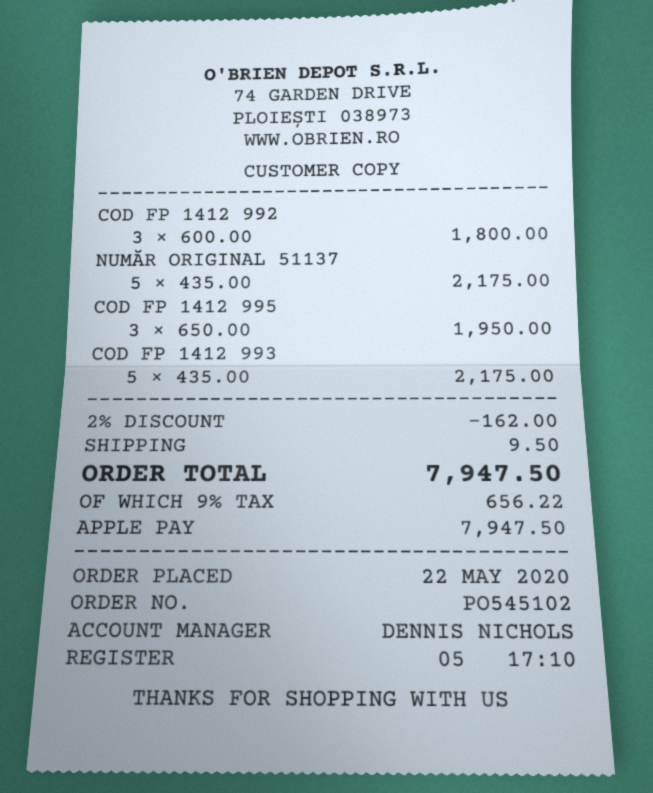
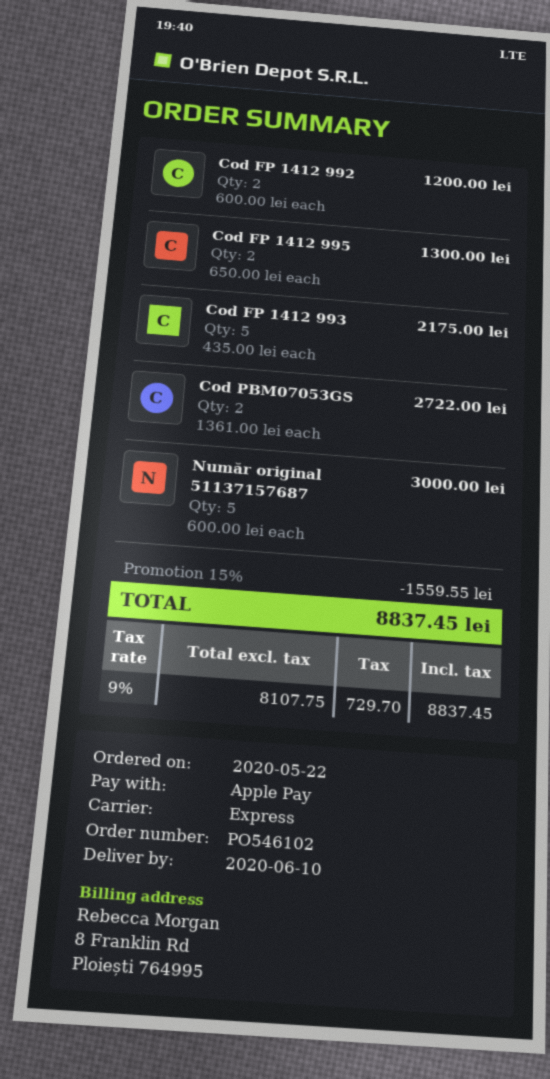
order number: PO545102 -> PO546102
COD FP 1412 992: 3 x 600.00 = 1800.00 -> 2 x 600.00 = 1200.00
NUMĂR ORIGINAL 51137: 5 x 435.00 = 2175.00 -> 5 x 600.00 = 3000.00
COD FP 1412 995: 3 x 650.00 = 1950.00 -> 2 x 650.00 = 1300.00
Cod PBM07053GS: none -> 2 x 1361.00 = 2722.00
discount: 2% = 162.00 -> 15% = 1559.55
shipping: 9.50 -> none
tax: 9% = 656.22 -> 9% = 729.70
total: 7947.50 -> 8837.45

